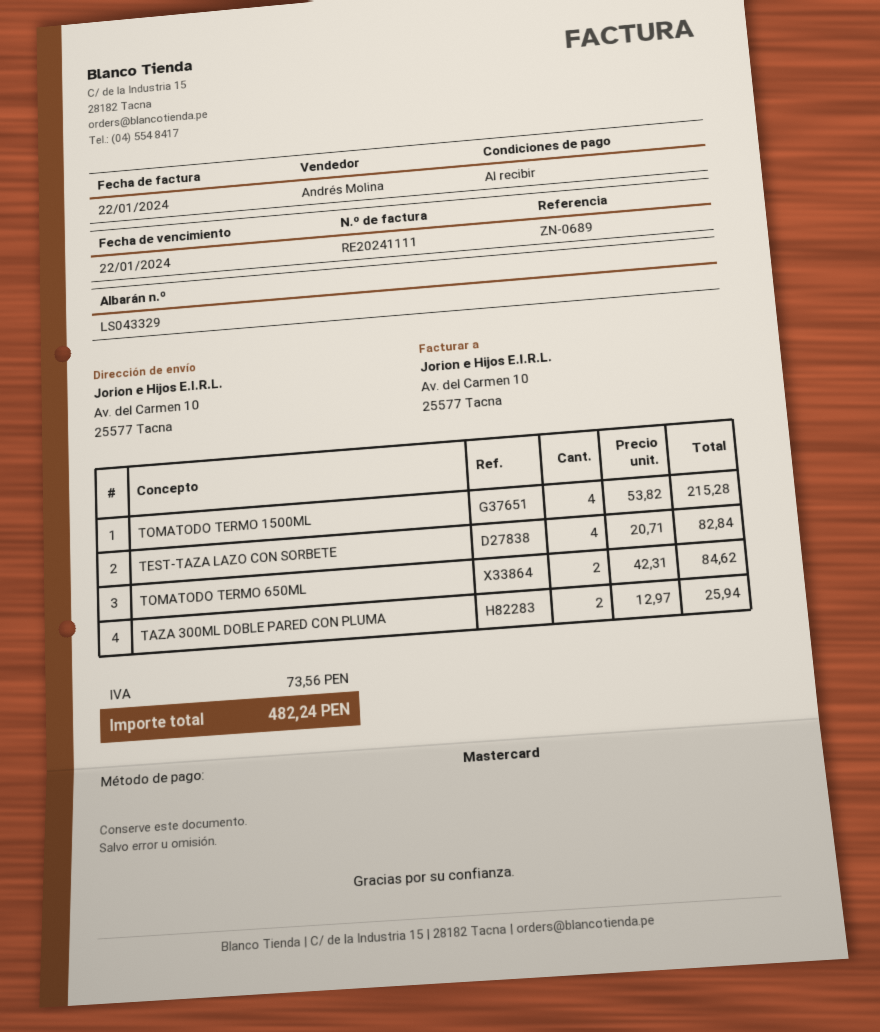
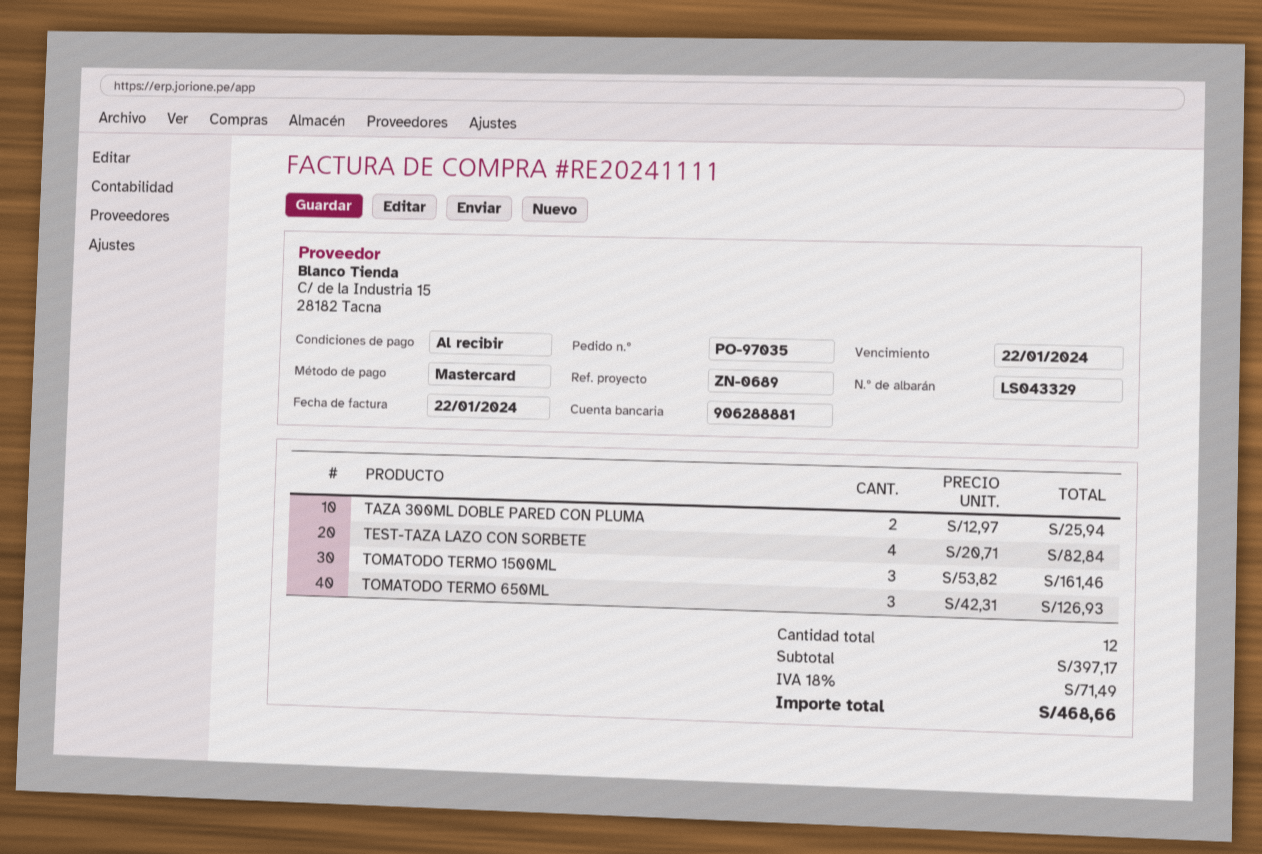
TOMATODO TERMO 1500ML: 4 x 53.82 = 215.28 -> 3 x 53.82 = 161.46
TOMATODO TERMO 650ML: 2 x 42.31 = 84.62 -> 3 x 42.31 = 126.93
tax: 73.56 -> 71.49
total: 482.24 -> 468.66

